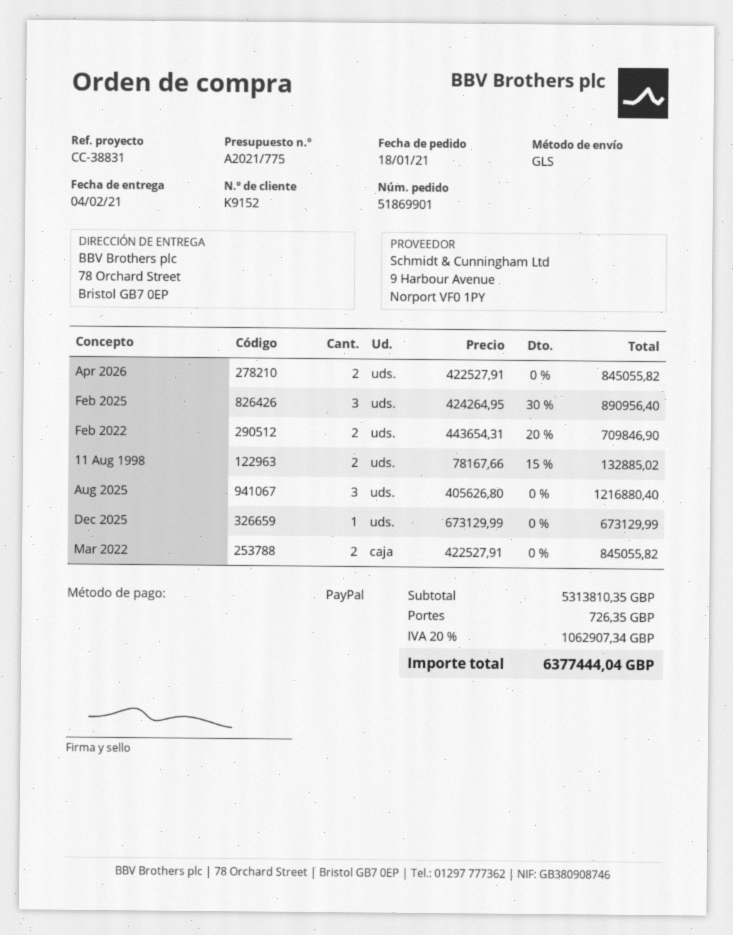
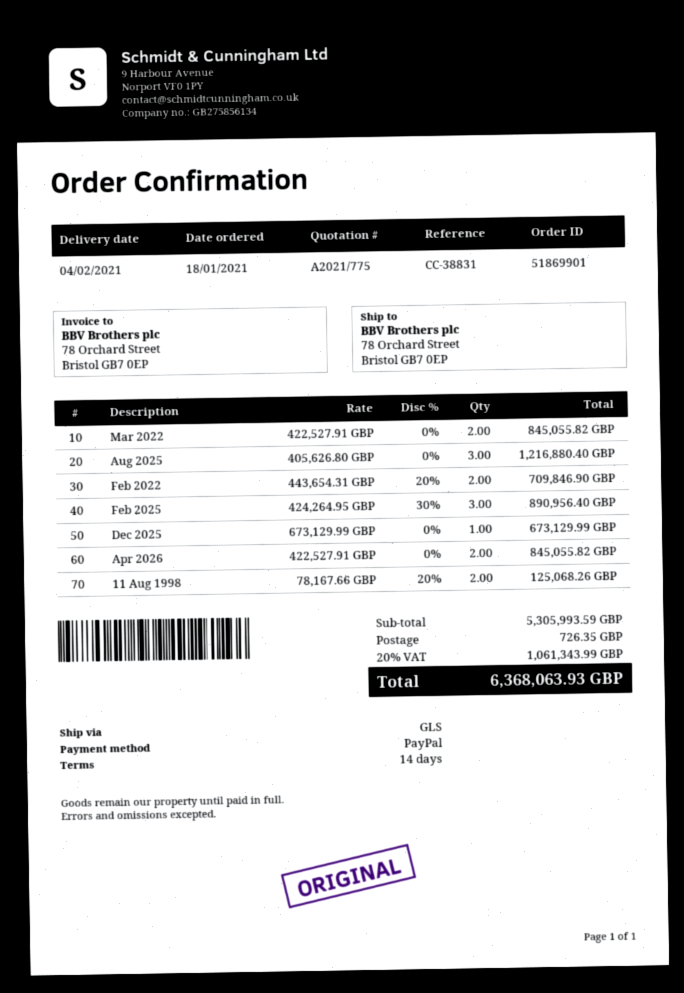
11 Aug 1998: 2 x 78167.66 - 15% = 132885.02 -> 2 x 78167.66 - 20% = 125068.26
subtotal: 5313810.35 -> 5305993.59
tax: 20% = 1062907.34 -> 20% = 1061343.99
total: 6377444.04 -> 6368063.93

